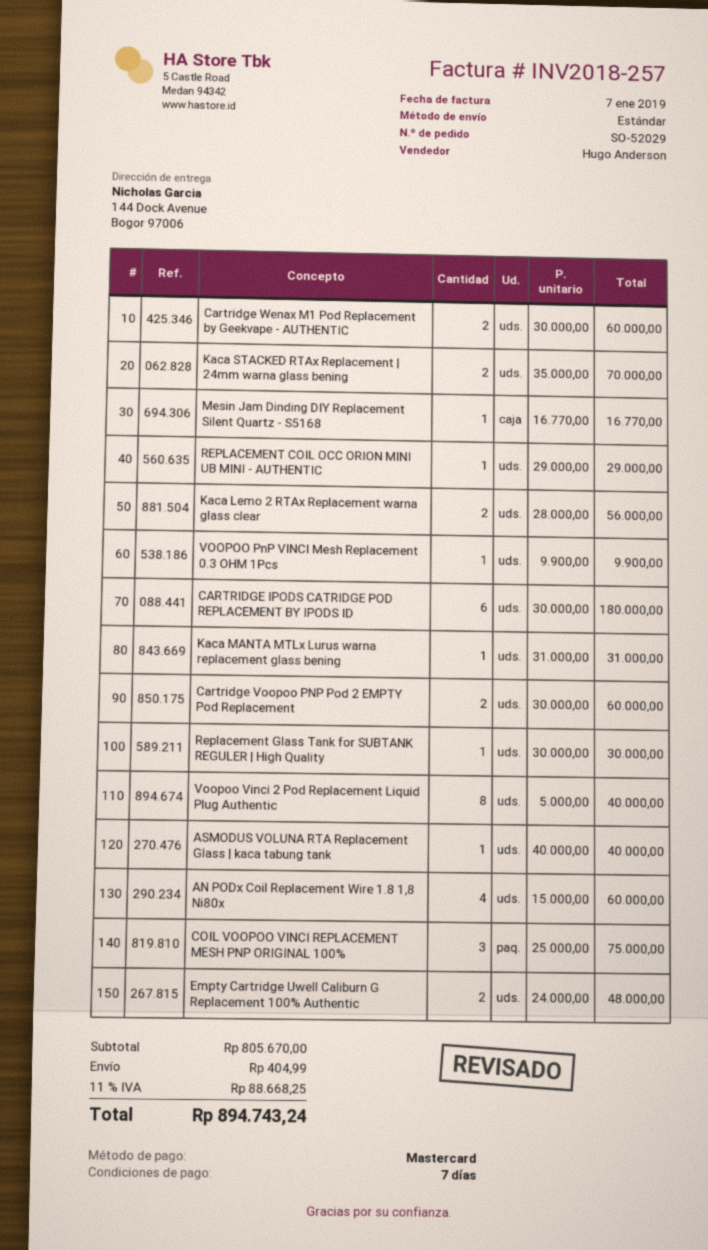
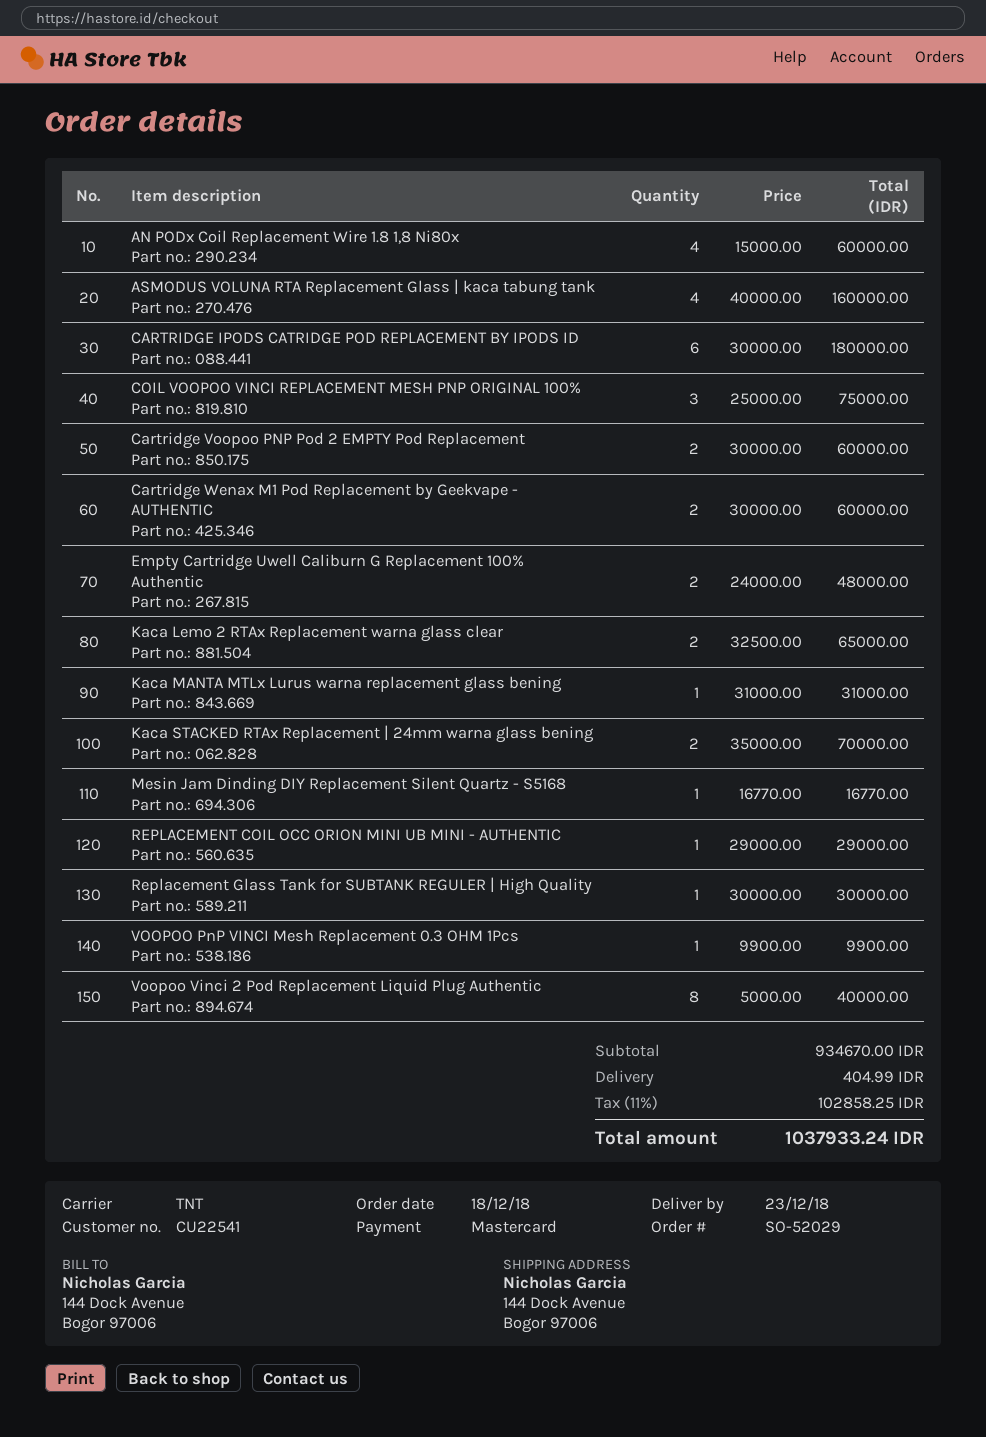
shipping method: standard -> TNT
Kaca Lemo 2 RTAx Replacement warna glass clear: 2 x 28000.00 = 56000.00 -> 2 x 32500.00 = 65000.00
ASMODUS VOLUNA RTA Replacement Glass | kaca tabung tank: 1 x 40000.00 = 40000.00 -> 4 x 40000.00 = 160000.00
subtotal: 805670.00 -> 934670.00
tax: 11% = 88668.25 -> 11% = 102858.25
total: 894743.24 -> 1037933.24

